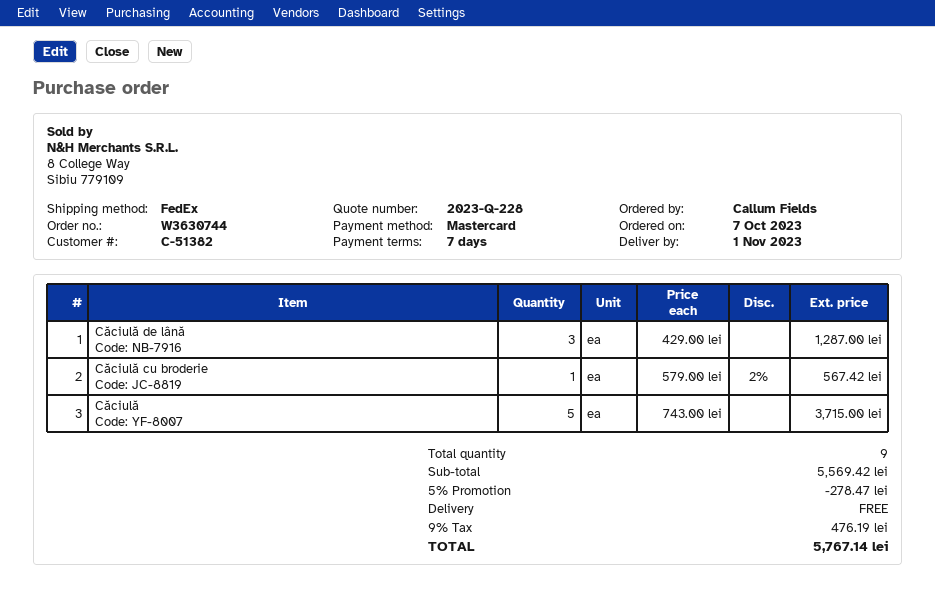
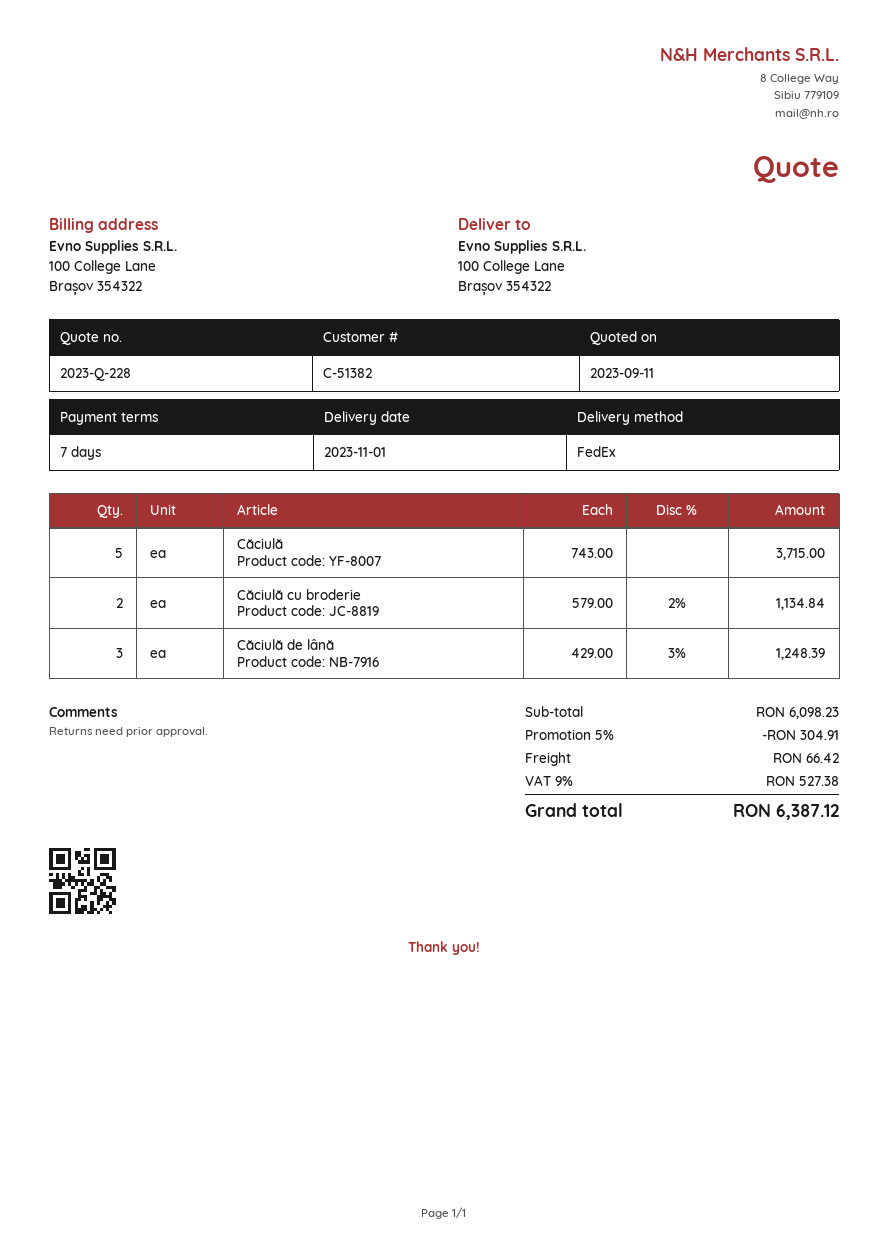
Căciulă de lână: 3 x 429.00 = 1287.00 -> 3 x 429.00 - 3% = 1248.39
Căciulă cu broderie: 1 x 579.00 - 2% = 567.42 -> 2 x 579.00 - 2% = 1134.84
subtotal: 5569.42 -> 6098.23
discount: 5% = 278.47 -> 5% = 304.91
shipping: 0.00 -> 66.42
tax: 9% = 476.19 -> 9% = 527.38
total: 5767.14 -> 6387.12

